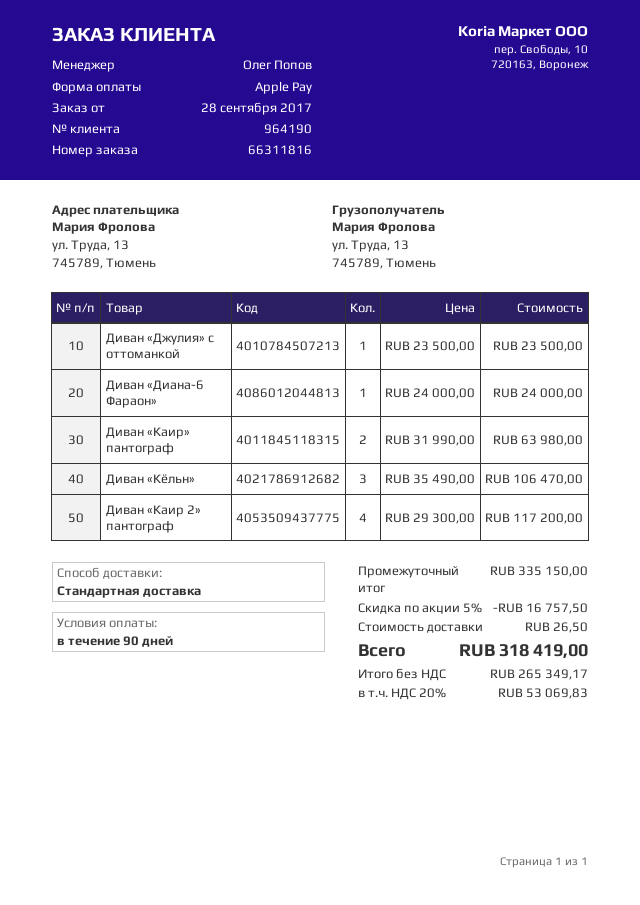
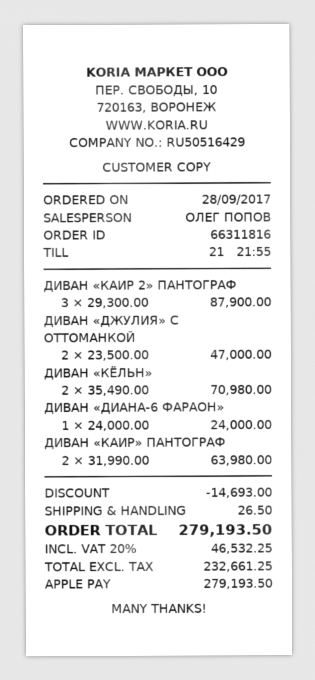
Диван «Джулия» с оттоманкой: 1 x 23500.00 = 23500.00 -> 2 x 23500.00 = 47000.00
Диван «Кёльн»: 3 x 35490.00 = 106470.00 -> 2 x 35490.00 = 70980.00
Диван «Каир 2» пантограф: 4 x 29300.00 = 117200.00 -> 3 x 29300.00 = 87900.00
discount: 16757.50 -> 14693.00
net: 265349.17 -> 232661.25
tax: 20% = 53069.83 -> 20% = 46532.25
total: 318419.00 -> 279193.50

